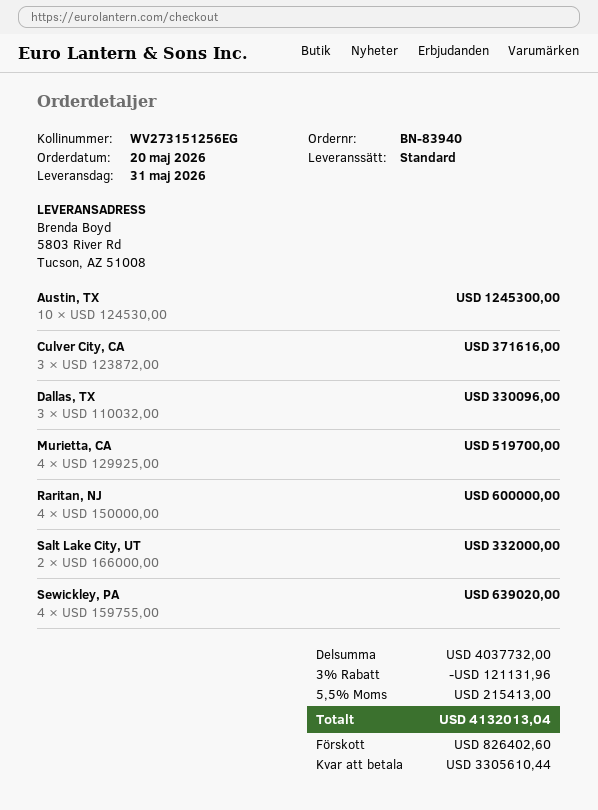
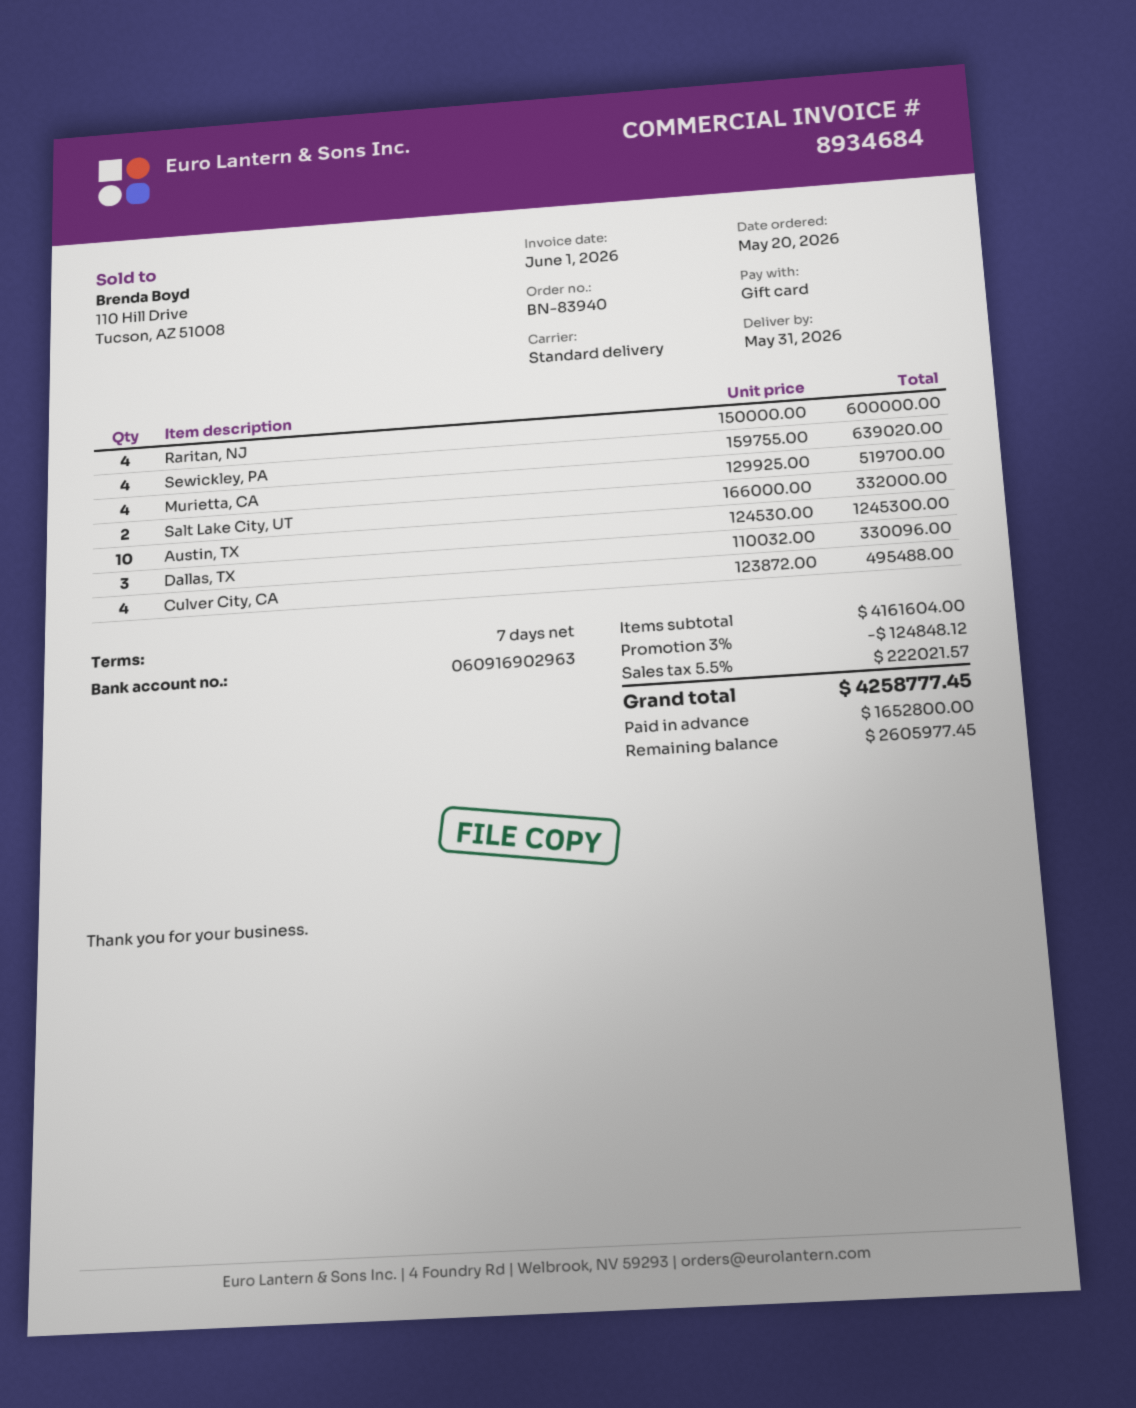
Culver City, CA: 3 x 123872.00 = 371616.00 -> 4 x 123872.00 = 495488.00
subtotal: 4037732.00 -> 4161604.00
discount: 3% = 121131.96 -> 3% = 124848.12
tax: 5.5% = 215413.00 -> 5.5% = 222021.57
total: 4132013.04 -> 4258777.45
deposit: 826402.60 -> 1652800.00
balance: 3305610.44 -> 2605977.45

